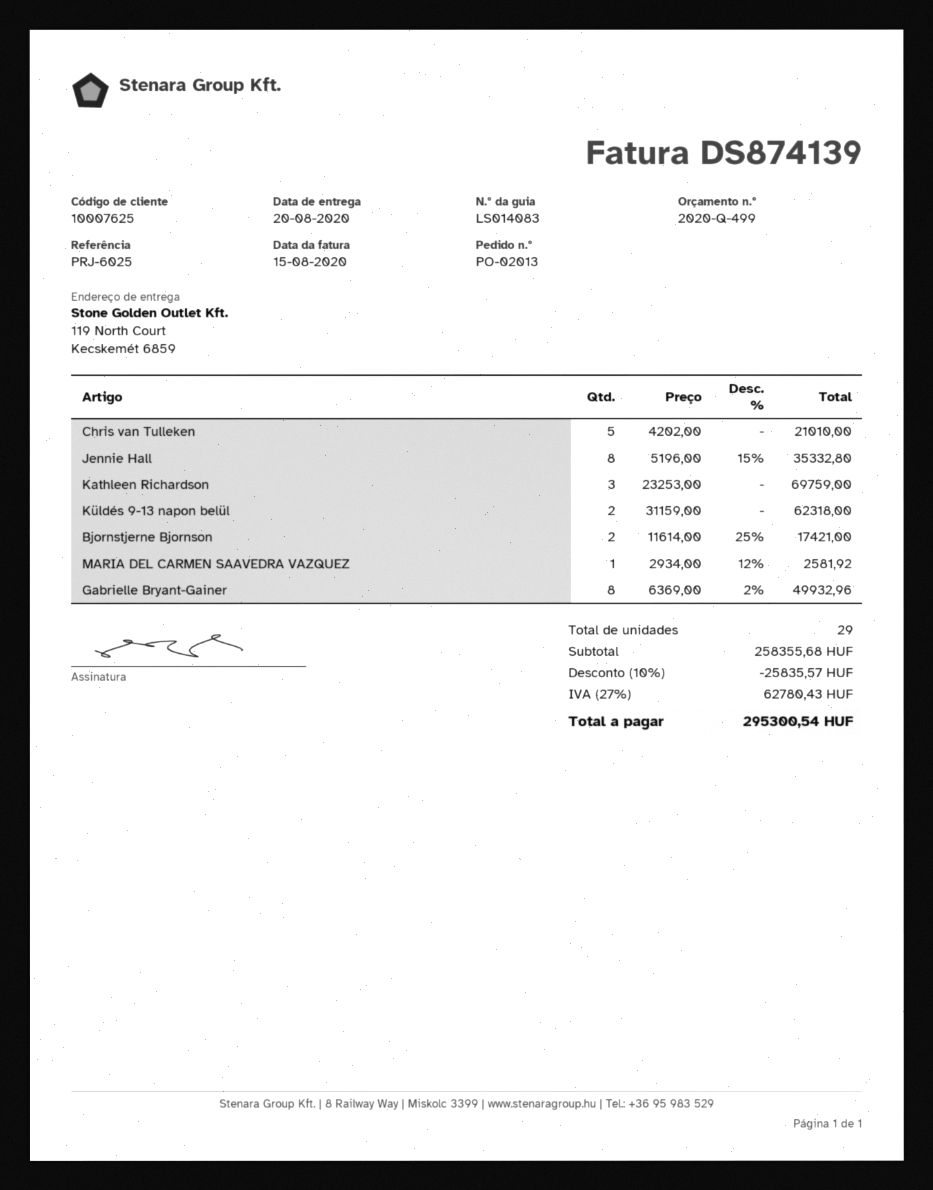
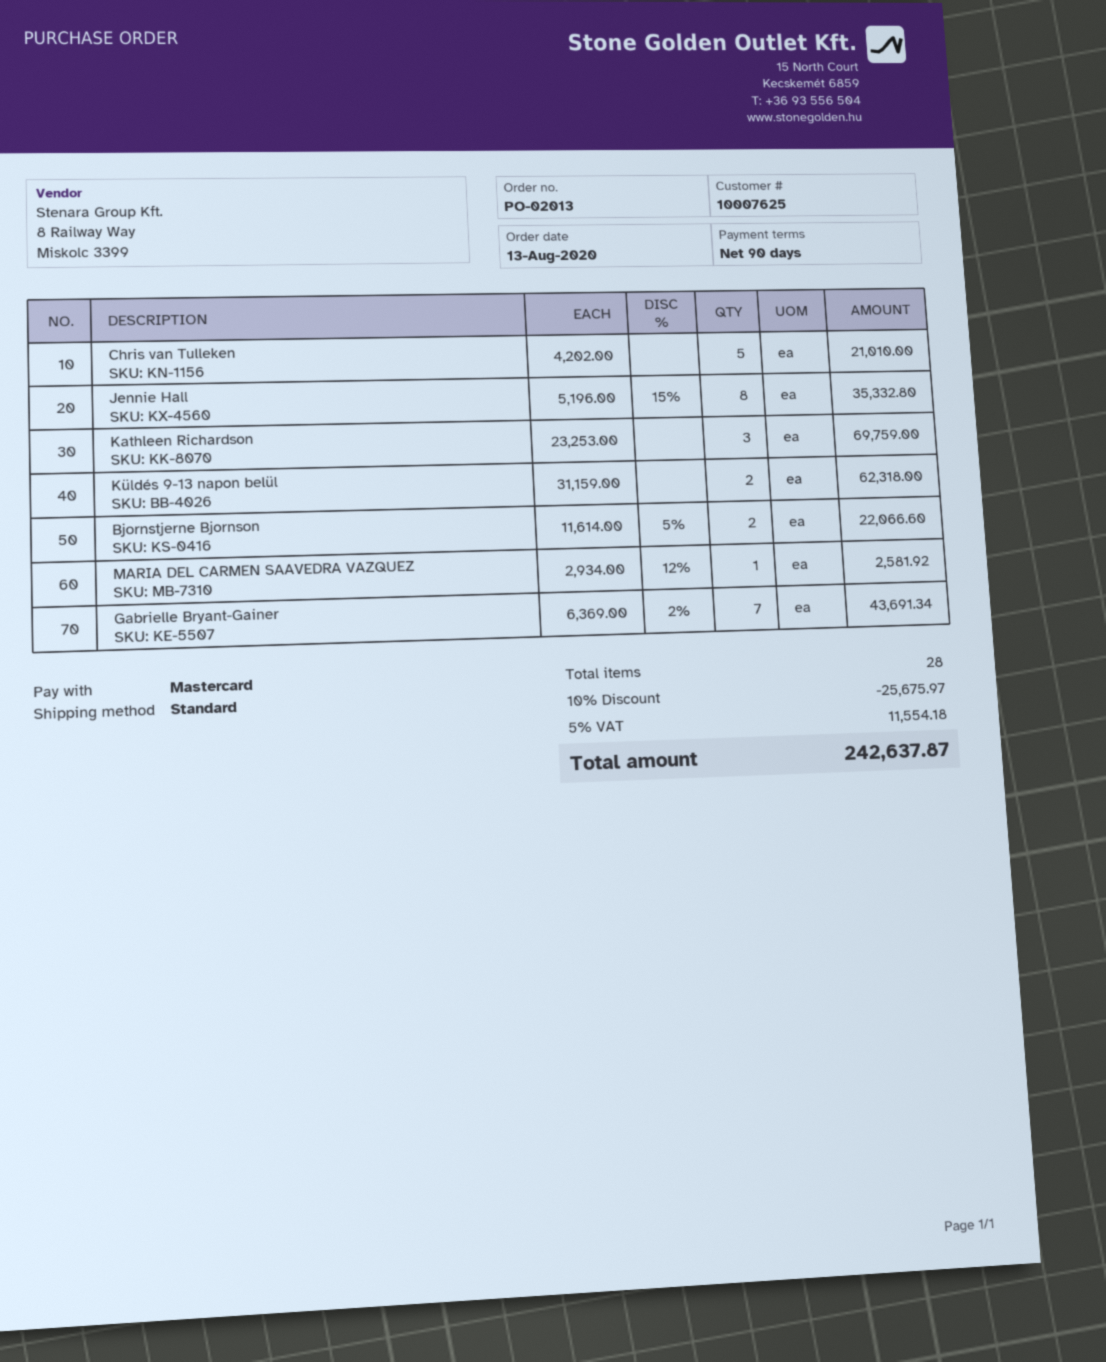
Bjornstjerne Bjornson: 2 x 11614.00 - 25% = 17421.00 -> 2 x 11614.00 - 5% = 22066.60
Gabrielle Bryant-Gainer: 8 x 6369.00 - 2% = 49932.96 -> 7 x 6369.00 - 2% = 43691.34
total quantity: 29 -> 28
discount: 10% = 25835.57 -> 10% = 25675.97
tax: 27% = 62780.43 -> 5% = 11554.18
total: 295300.54 -> 242637.87

